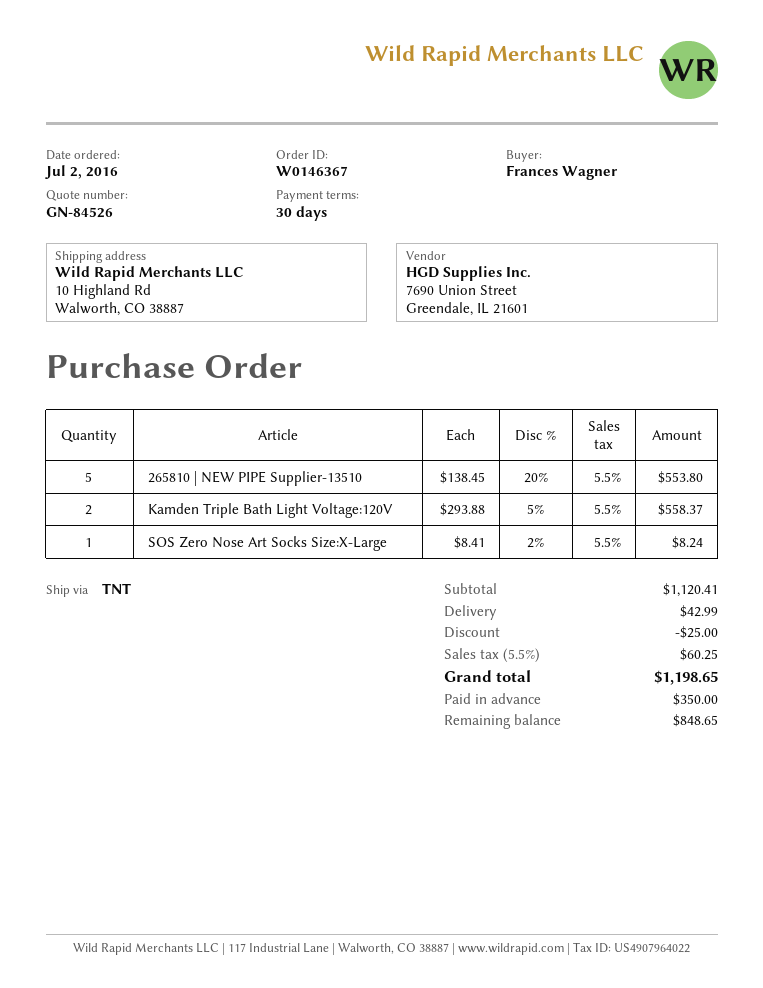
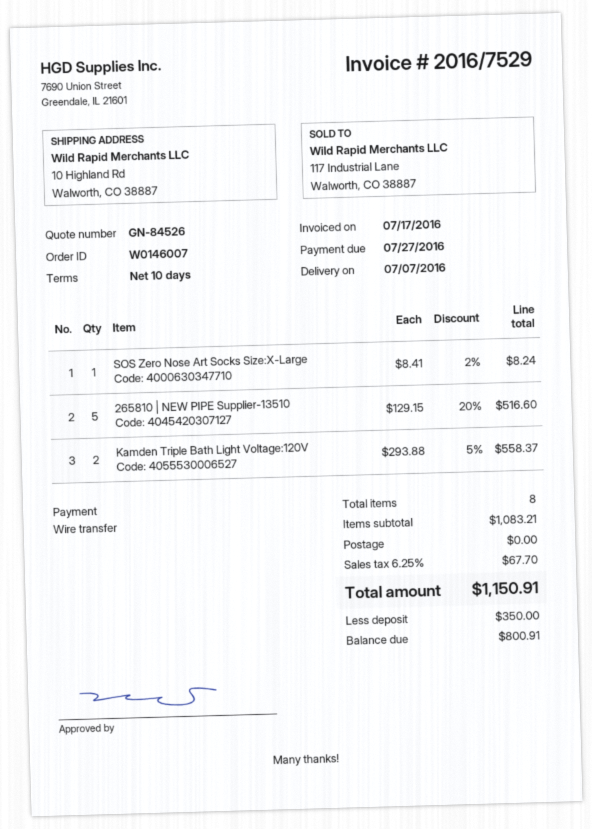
order number: W0146367 -> W0146007
payment terms: 30 days -> 10 days
265810 | NEW PIPE Supplier-13510: 5 x 138.45 - 20% = 553.80 -> 5 x 129.15 - 20% = 516.60
subtotal: 1120.41 -> 1083.21
discount: 25.00 -> none
shipping: 42.99 -> 0.00
tax: 5.5% = 60.25 -> 6.25% = 67.70
total: 1198.65 -> 1150.91
balance: 848.65 -> 800.91

